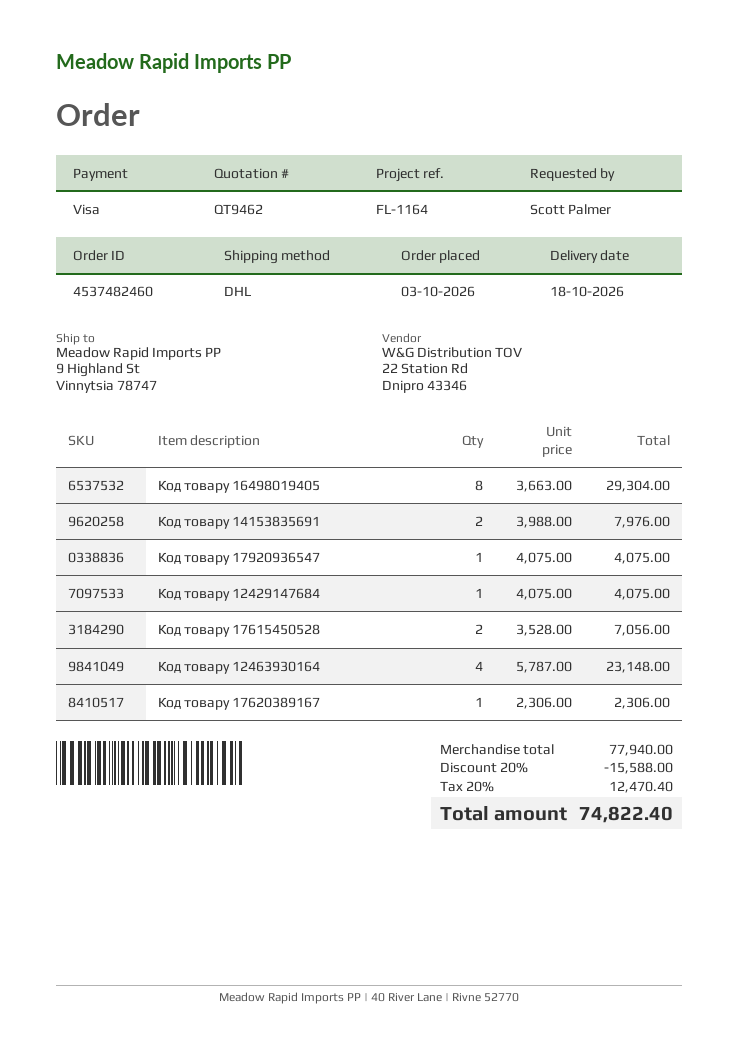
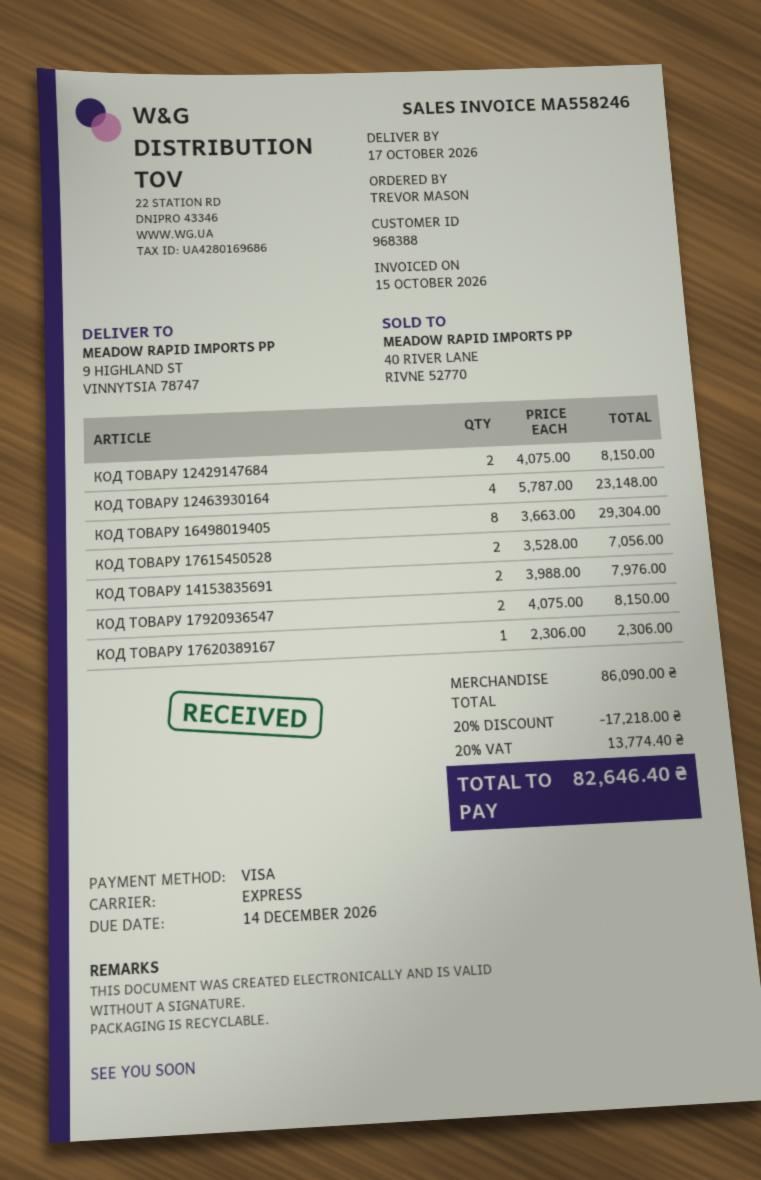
delivery date: 2026-10-18 -> 2026-10-17
ordered by: Scott Palmer -> TREVOR MASON
shipping method: DHL -> express
Код товару 17920936547: 1 x 4075.00 = 4075.00 -> 2 x 4075.00 = 8150.00
Код товару 12429147684: 1 x 4075.00 = 4075.00 -> 2 x 4075.00 = 8150.00
subtotal: 77940.00 -> 86090.00
discount: 20% = 15588.00 -> 20% = 17218.00
tax: 20% = 12470.40 -> 20% = 13774.40
total: 74822.40 -> 82646.40

